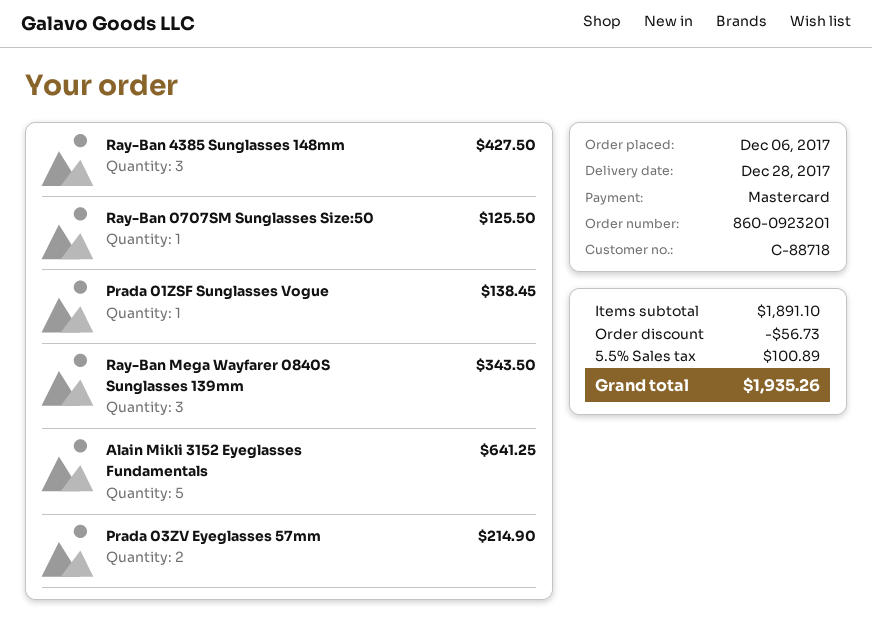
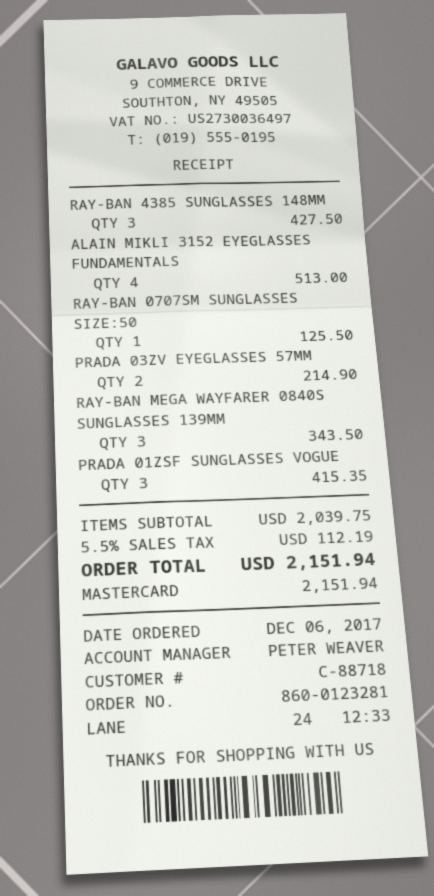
order number: 860-0923201 -> 860-0123281
Prada 01ZSF Sunglasses Vogue: 1 for 138.45 -> 3 for 415.35
Alain Mikli 3152 Eyeglasses Fundamentals: 5 for 641.25 -> 4 for 513.00
subtotal: 1891.10 -> 2039.75
discount: 56.73 -> none
tax: 5.5% = 100.89 -> 5.5% = 112.19
total: 1935.26 -> 2151.94

